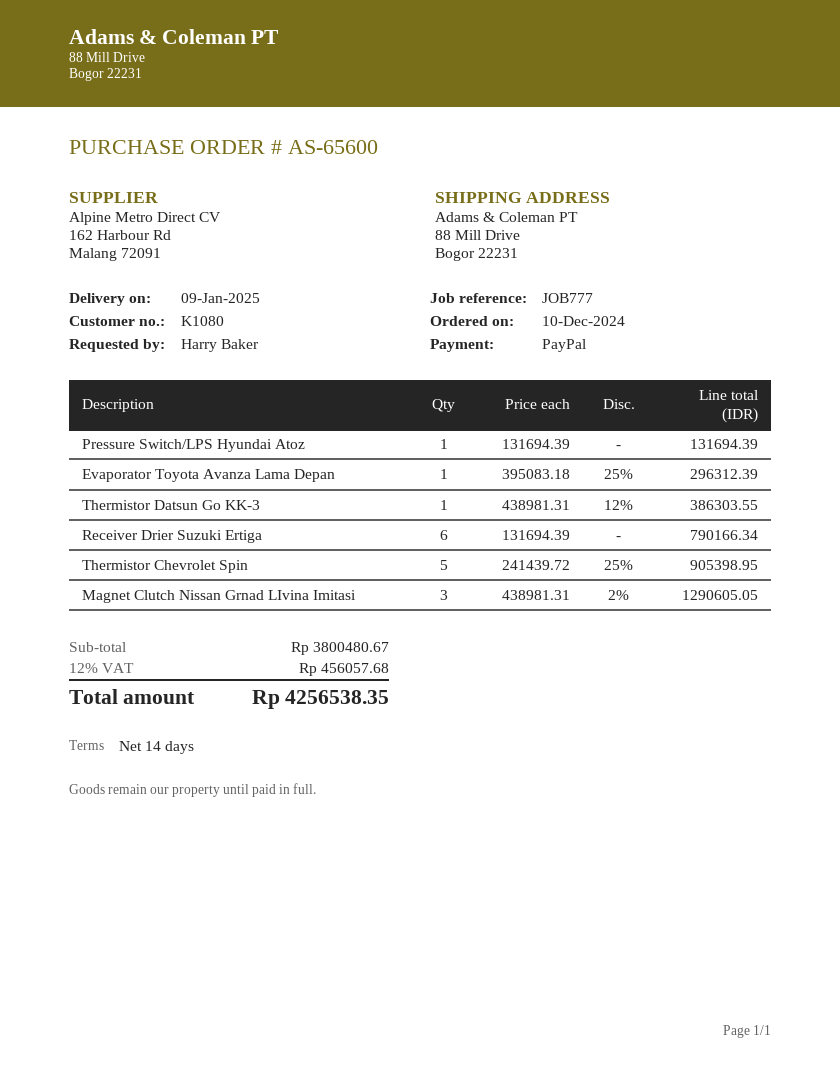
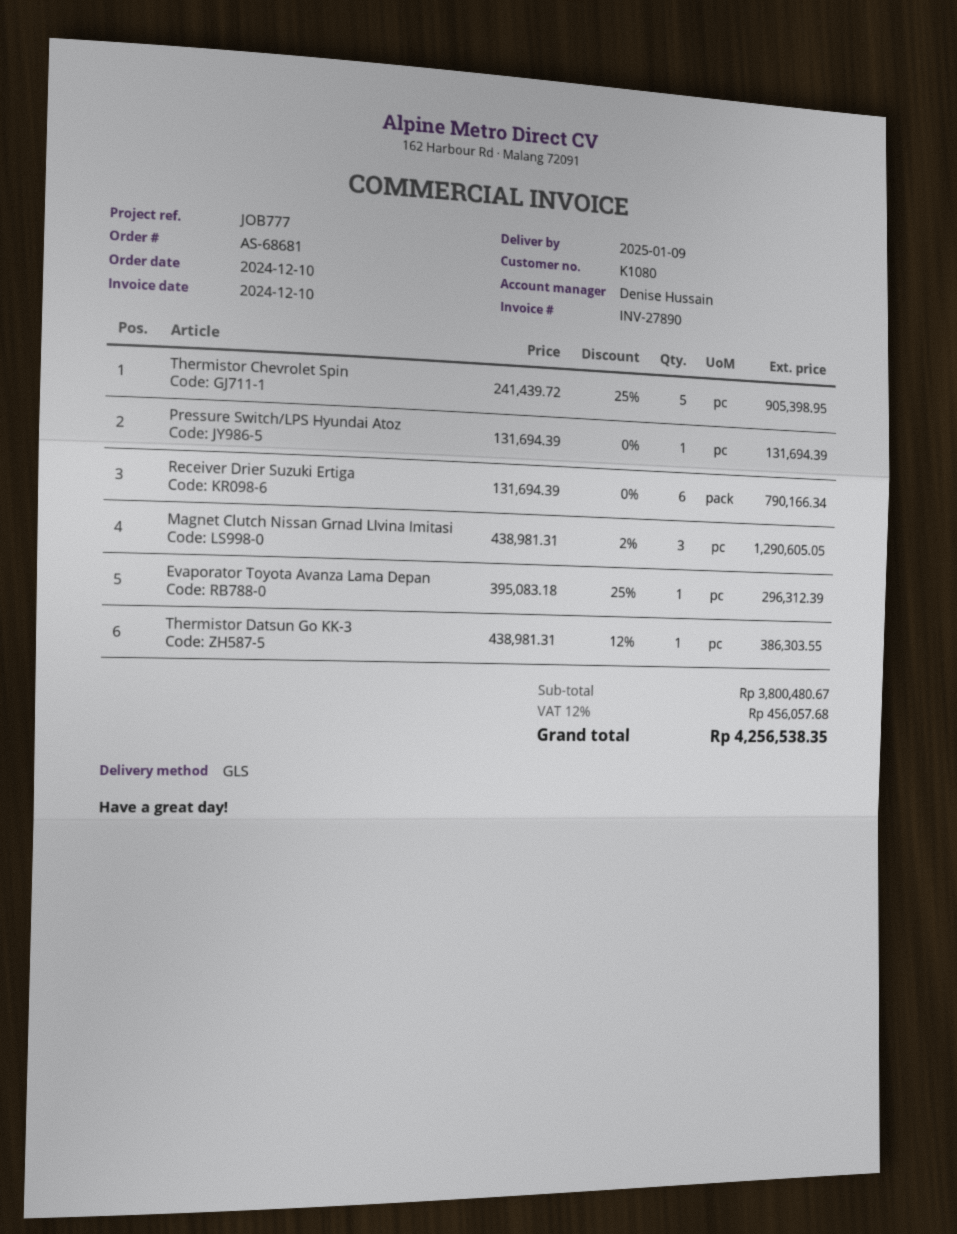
order number: AS-65600 -> AS-68681

